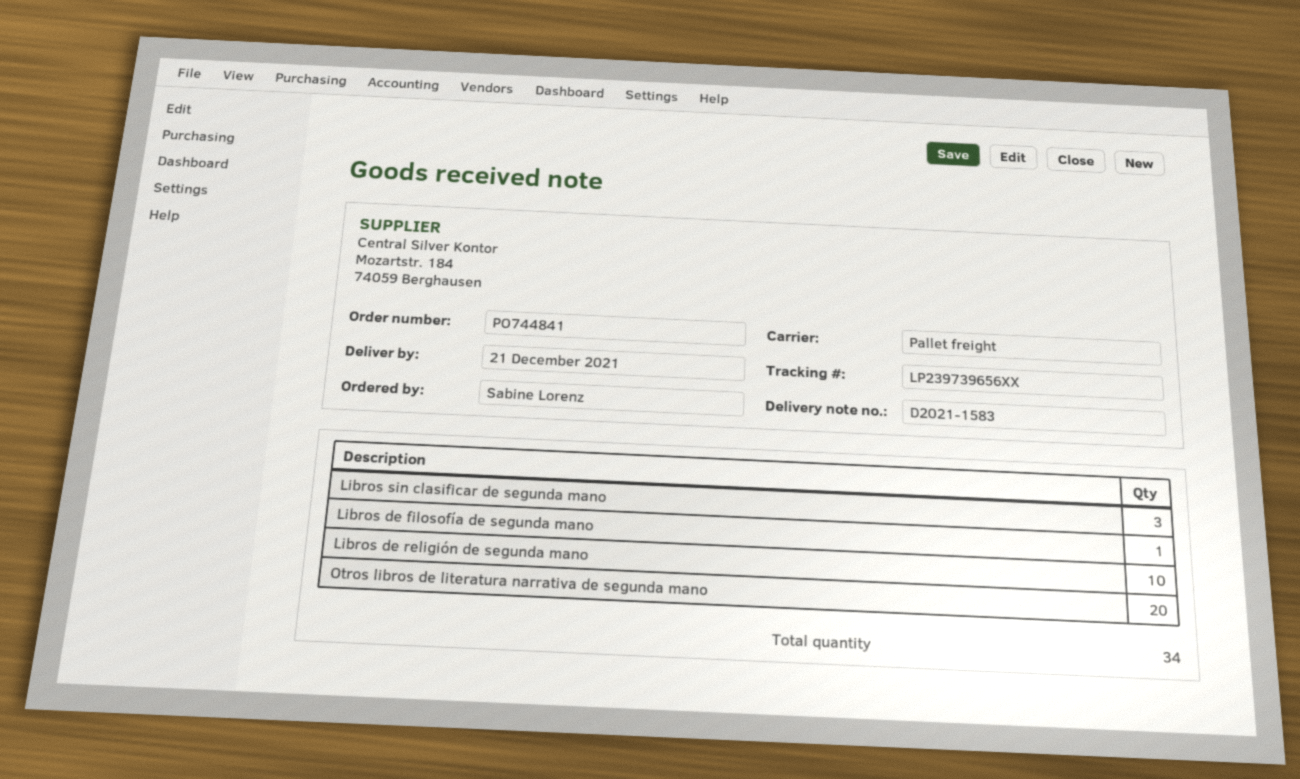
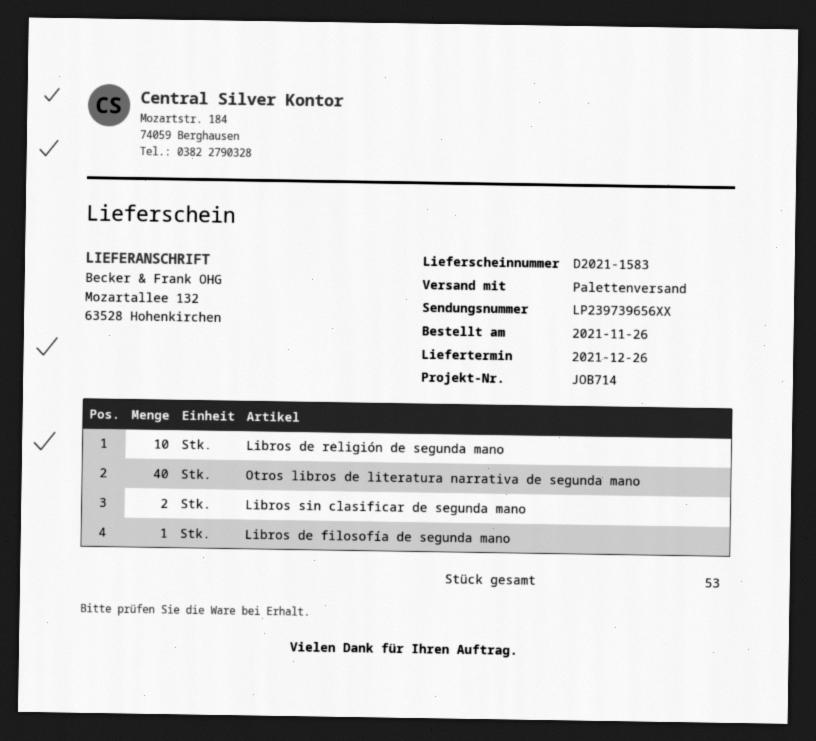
delivery date: 2021-12-21 -> 2021-12-26
Libros sin clasificar de segunda mano: 3 -> 2
Otros libros de literatura narrativa de segunda mano: 20 -> 40
total quantity: 34 -> 53

